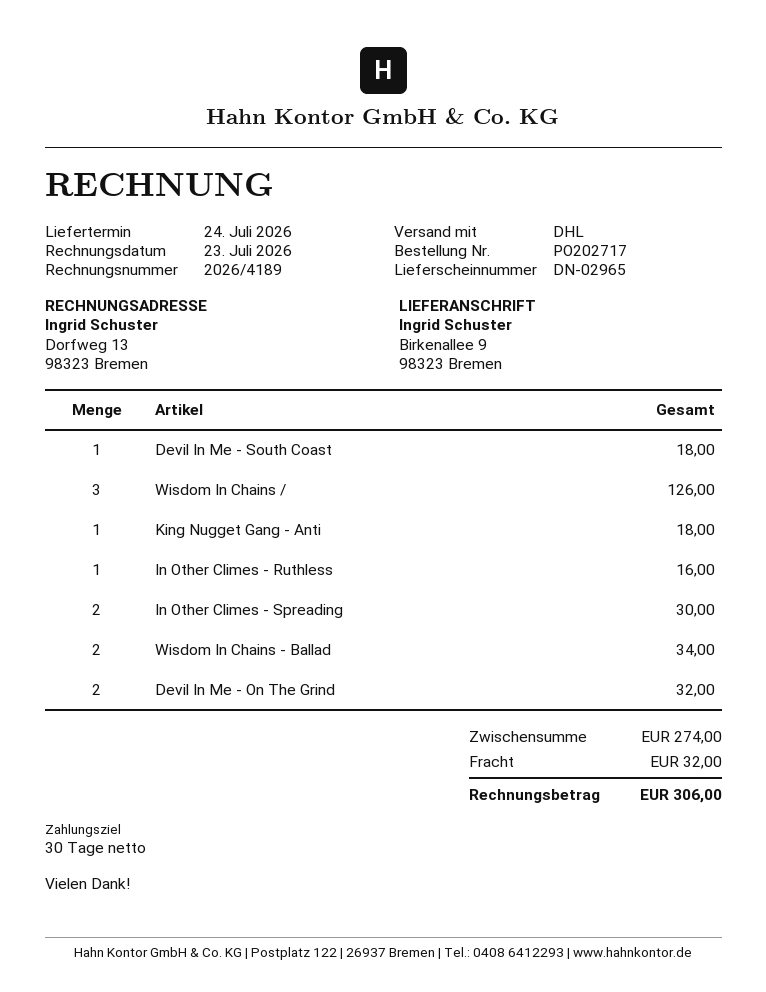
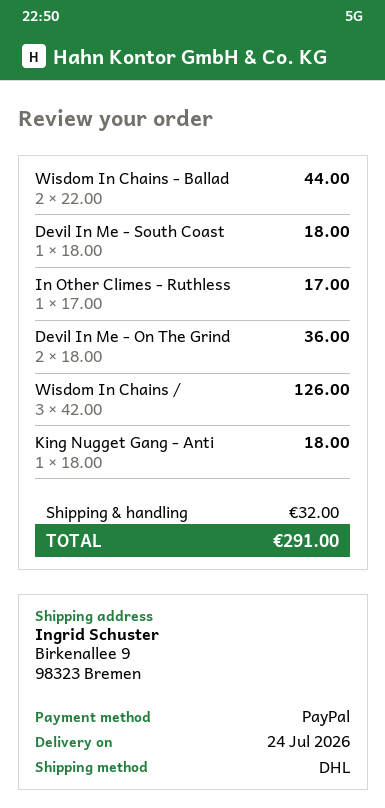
In Other Climes - Ruthless: 1 for 16.00 -> 1 for 17.00
In Other Climes - Spreading: 2 for 30.00 -> none
Wisdom In Chains - Ballad: 2 for 34.00 -> 2 for 44.00
Devil In Me - On The Grind: 2 for 32.00 -> 2 for 36.00
total: 306.00 -> 291.00

